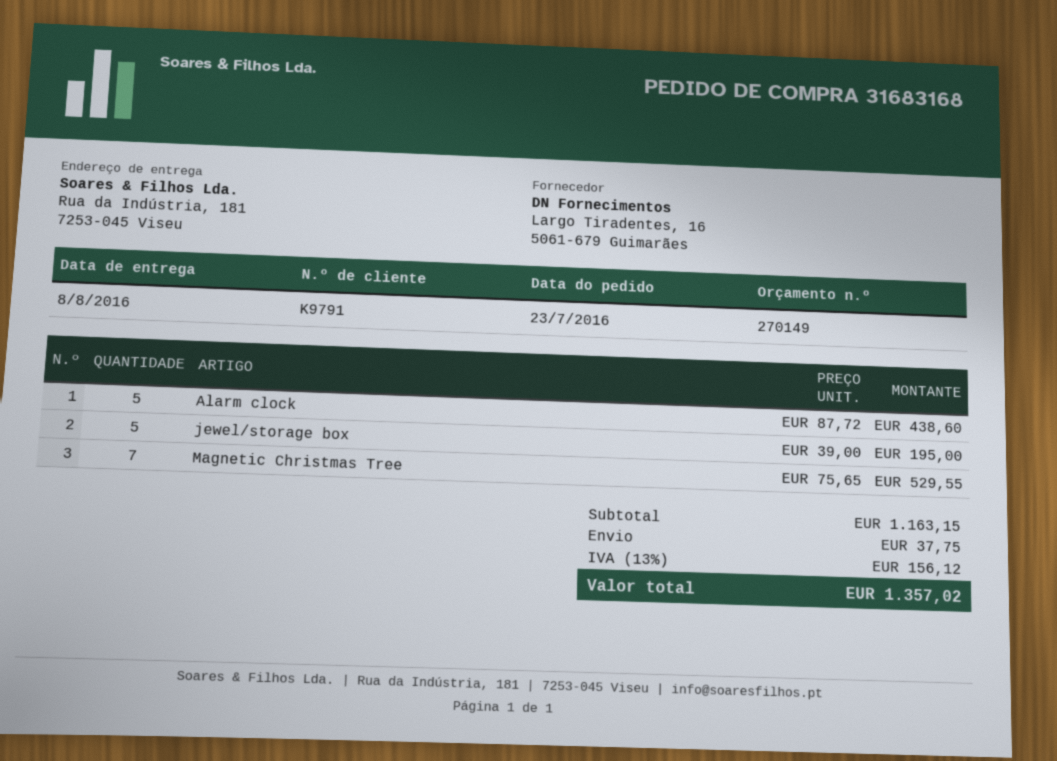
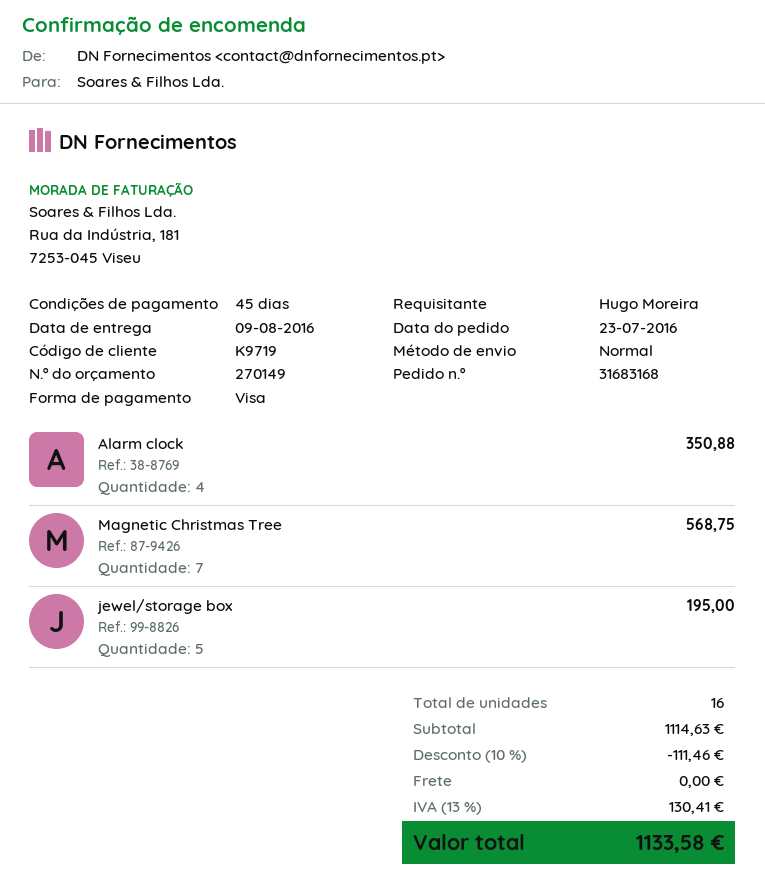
delivery date: 2016-08-08 -> 2016-08-09
customer number: K9791 -> K9719
Alarm clock: 5 for 438.60 -> 4 for 350.88
Magnetic Christmas Tree: 7 for 529.55 -> 7 for 568.75
subtotal: 1163.15 -> 1114.63
discount: none -> 10% = 111.46
shipping: 37.75 -> 0.00
tax: 13% = 156.12 -> 13% = 130.41
total: 1357.02 -> 1133.58

